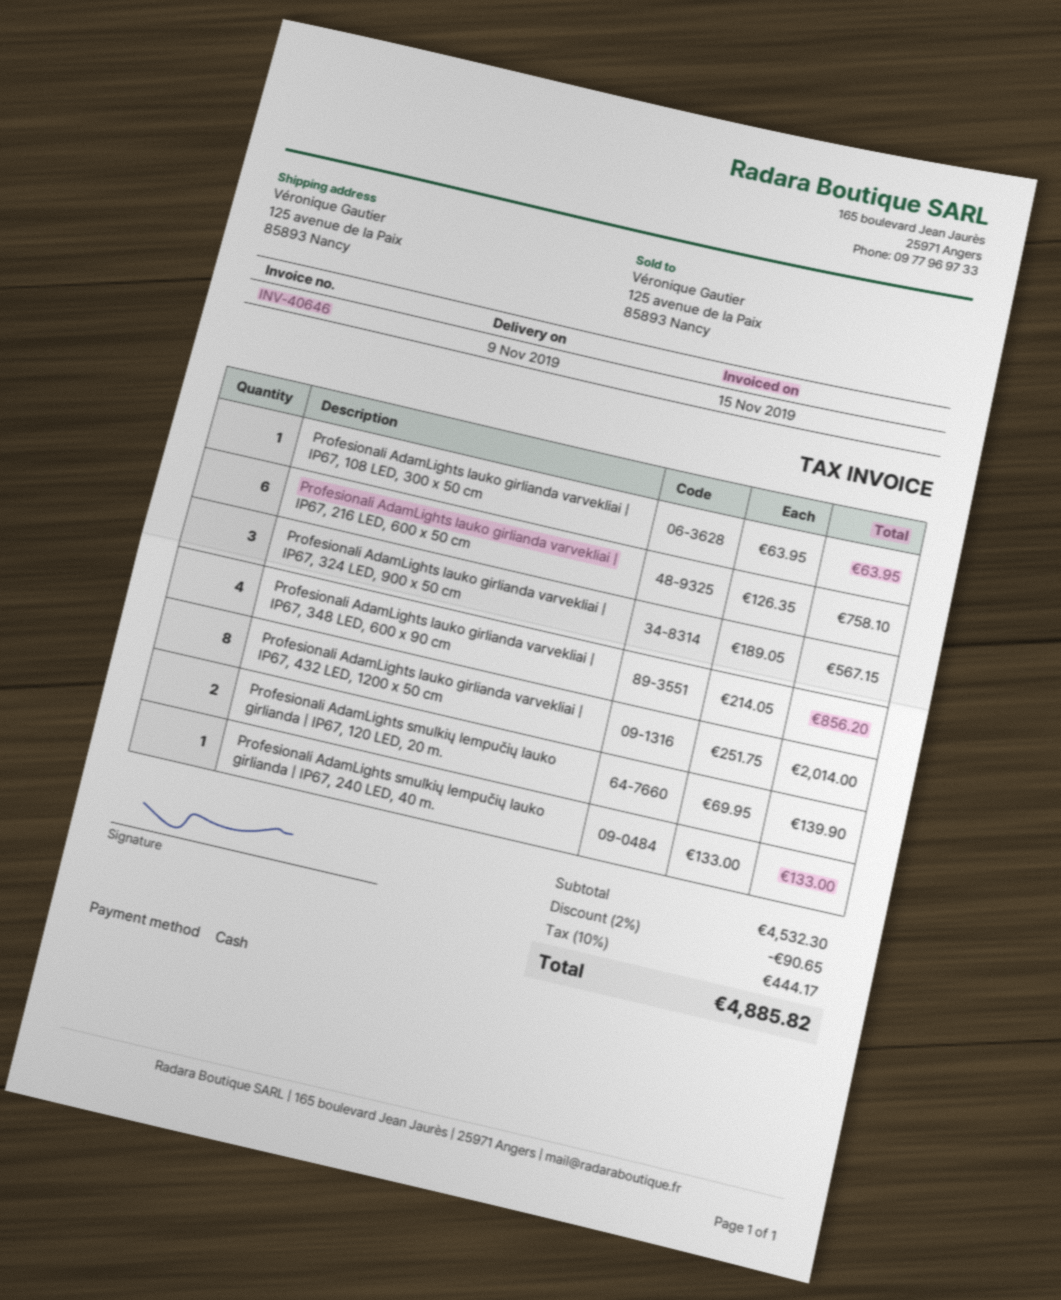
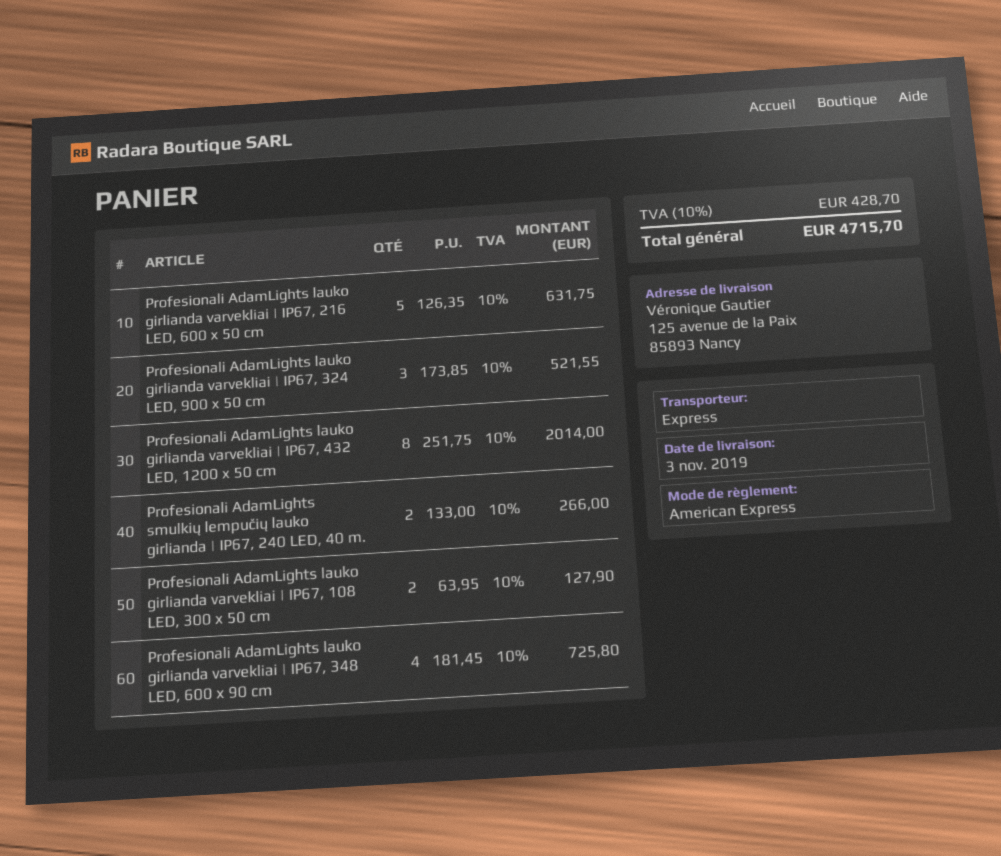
delivery date: 2019-11-09 -> 2019-11-03
payment method: cash -> American Express
Profesionali AdamLights lauko girlianda varvekliai | IP67, 108 LED, 300 x 50 cm: 1 x 63.95 = 63.95 -> 2 x 63.95 = 127.90
Profesionali AdamLights lauko girlianda varvekliai | IP67, 216 LED, 600 x 50 cm: 6 x 126.35 = 758.10 -> 5 x 126.35 = 631.75
Profesionali AdamLights lauko girlianda varvekliai | IP67, 324 LED, 900 x 50 cm: 3 x 189.05 = 567.15 -> 3 x 173.85 = 521.55
Profesionali AdamLights lauko girlianda varvekliai | IP67, 348 LED, 600 x 90 cm: 4 x 214.05 = 856.20 -> 4 x 181.45 = 725.80
Profesionali AdamLights smulkių lempučių lauko girlianda | IP67, 120 LED, 20 m.: 2 x 69.95 = 139.90 -> none
Profesionali AdamLights smulkių lempučių lauko girlianda | IP67, 240 LED, 40 m.: 1 x 133.00 = 133.00 -> 2 x 133.00 = 266.00
discount: 2% = 90.65 -> none
tax: 10% = 444.17 -> 10% = 428.70
total: 4885.82 -> 4715.70

